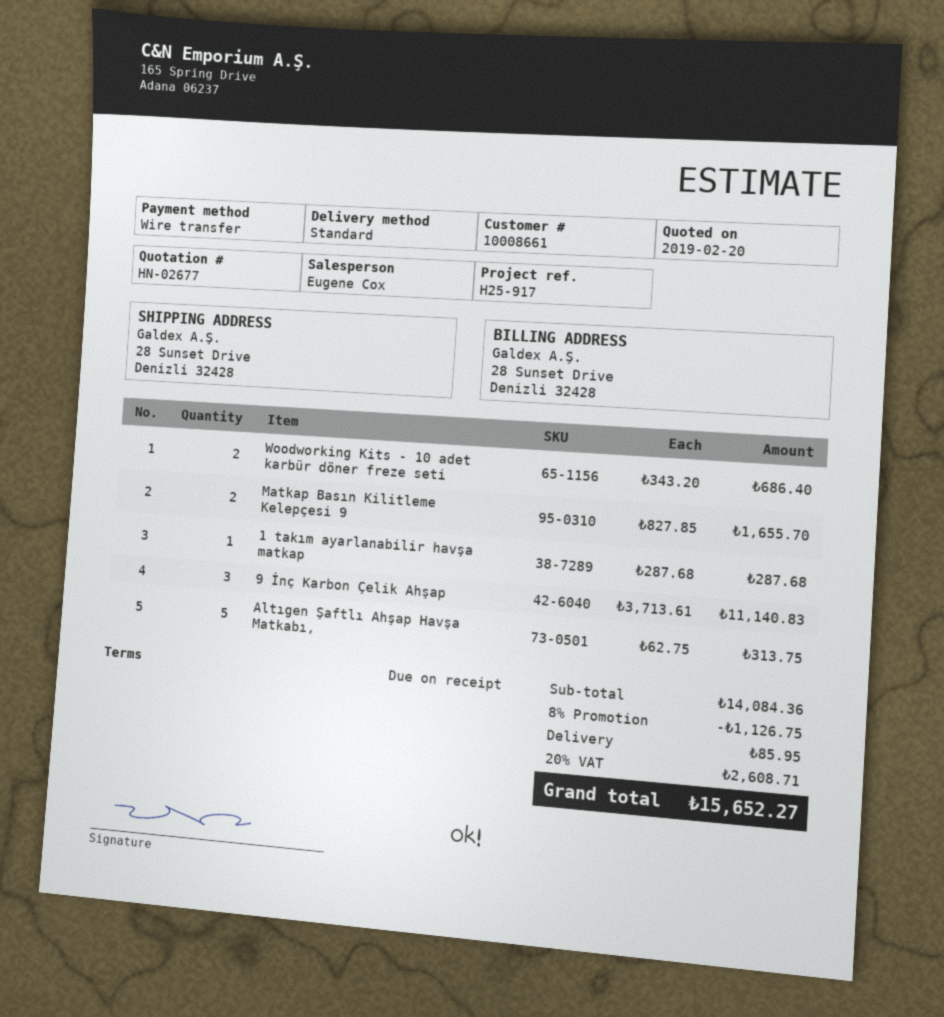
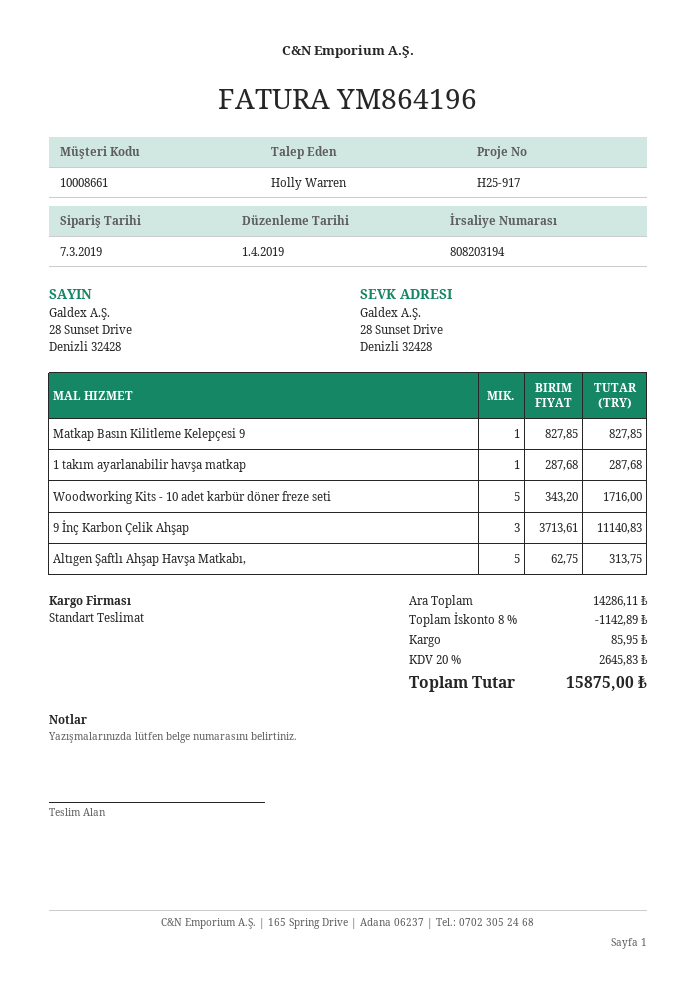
Woodworking Kits - 10 adet karbür döner freze seti: 2 x 343.20 = 686.40 -> 5 x 343.20 = 1716.00
Matkap Basın Kilitleme Kelepçesi 9: 2 x 827.85 = 1655.70 -> 1 x 827.85 = 827.85
subtotal: 14084.36 -> 14286.11
discount: 8% = 1126.75 -> 8% = 1142.89
tax: 20% = 2608.71 -> 20% = 2645.83
total: 15652.27 -> 15875.00

